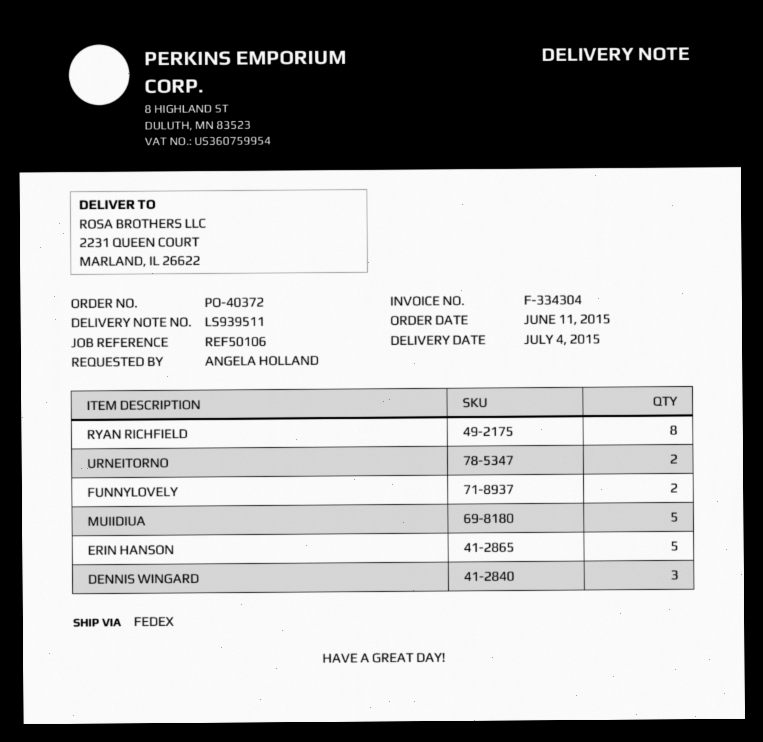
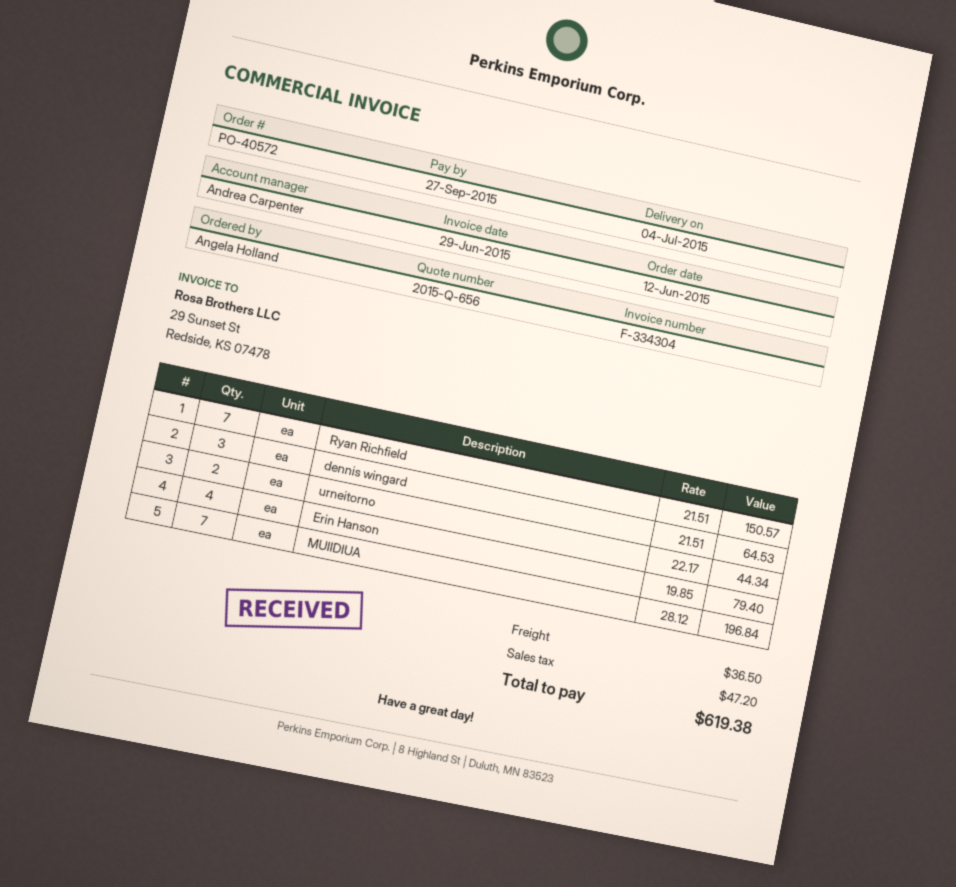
order number: PO-40372 -> PO-40572
order date: 2015-06-11 -> 2015-06-12
RYAN RICHFIELD: 8 -> 7
FUNNYLOVELY: 2 -> none
MUIIDIUA: 5 -> 7
ERIN HANSON: 5 -> 4

